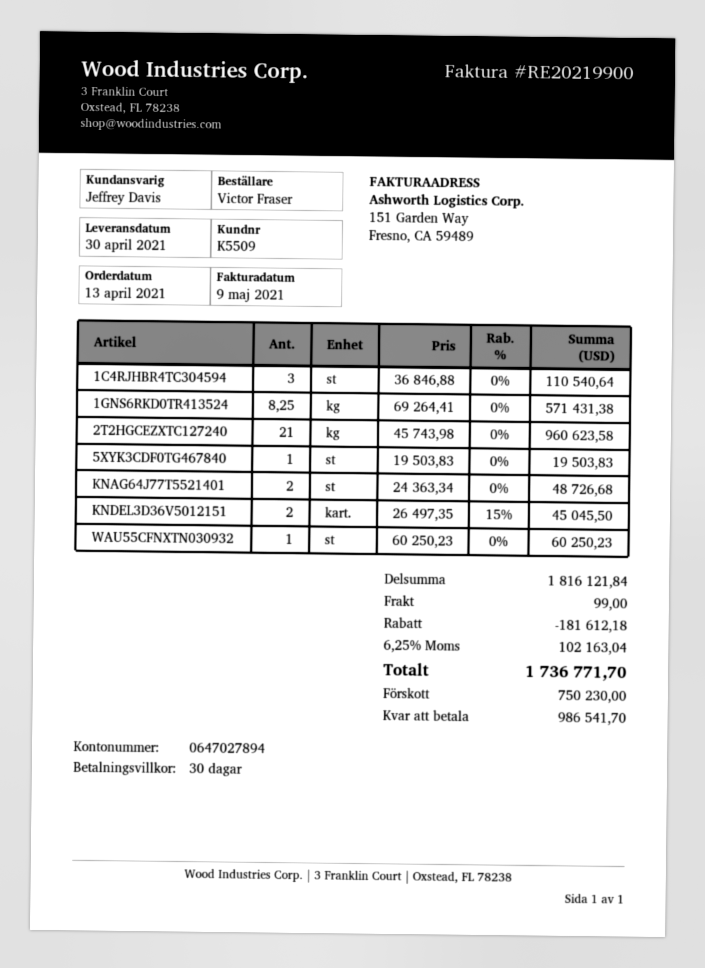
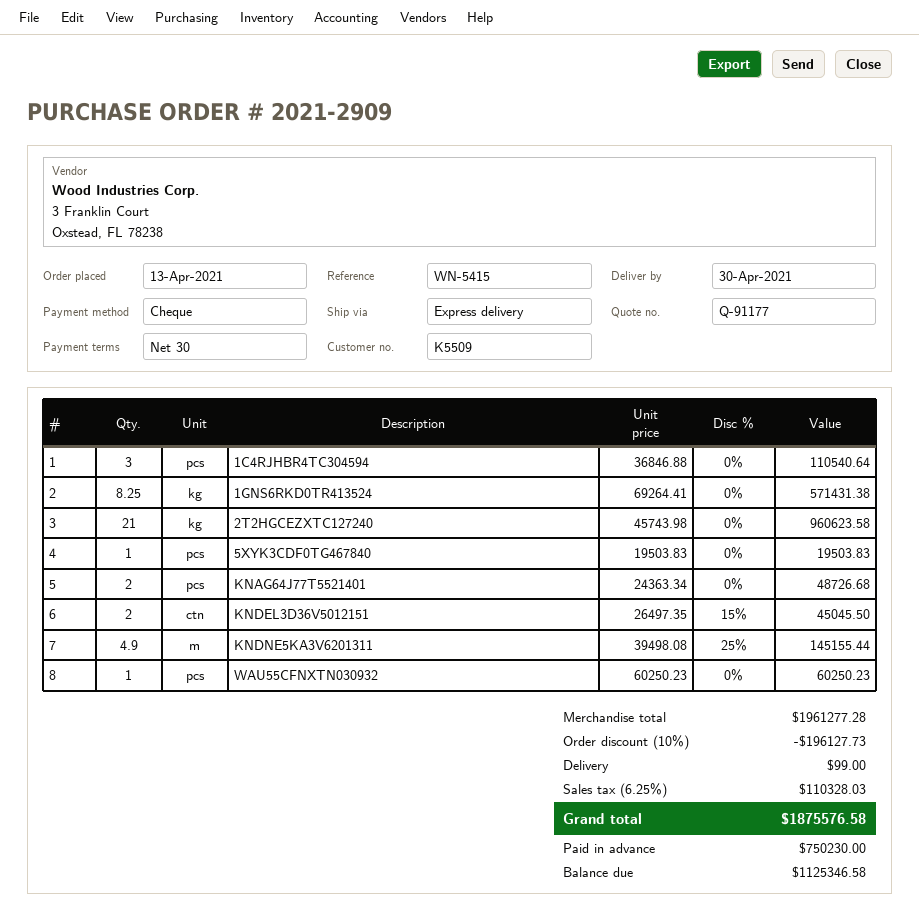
KNDNE5KA3V6201311: none -> 4.9 x 39498.08 - 25% = 145155.44
subtotal: 1816121.84 -> 1961277.28
discount: 181612.18 -> 196127.73
tax: 6.25% = 102163.04 -> 6.25% = 110328.03
total: 1736771.70 -> 1875576.58
balance: 986541.70 -> 1125346.58

